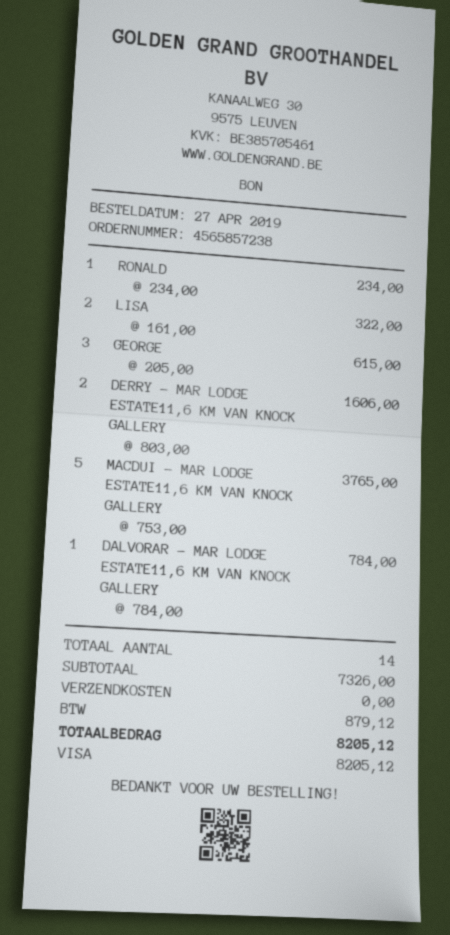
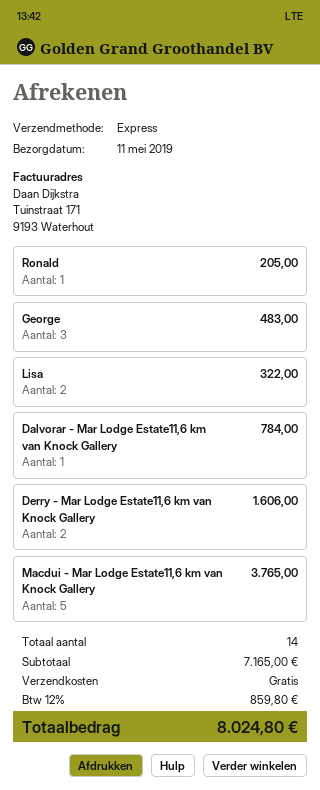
RONALD: 1 for 234.00 -> 1 for 205.00
GEORGE: 3 for 615.00 -> 3 for 483.00
subtotal: 7326.00 -> 7165.00
tax: 879.12 -> 859.80
total: 8205.12 -> 8024.80

